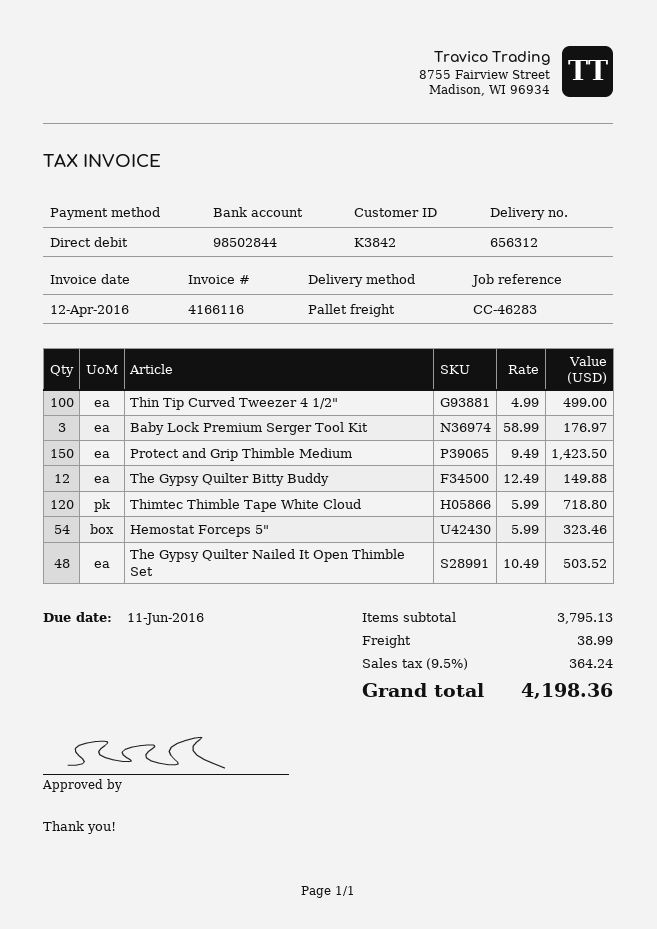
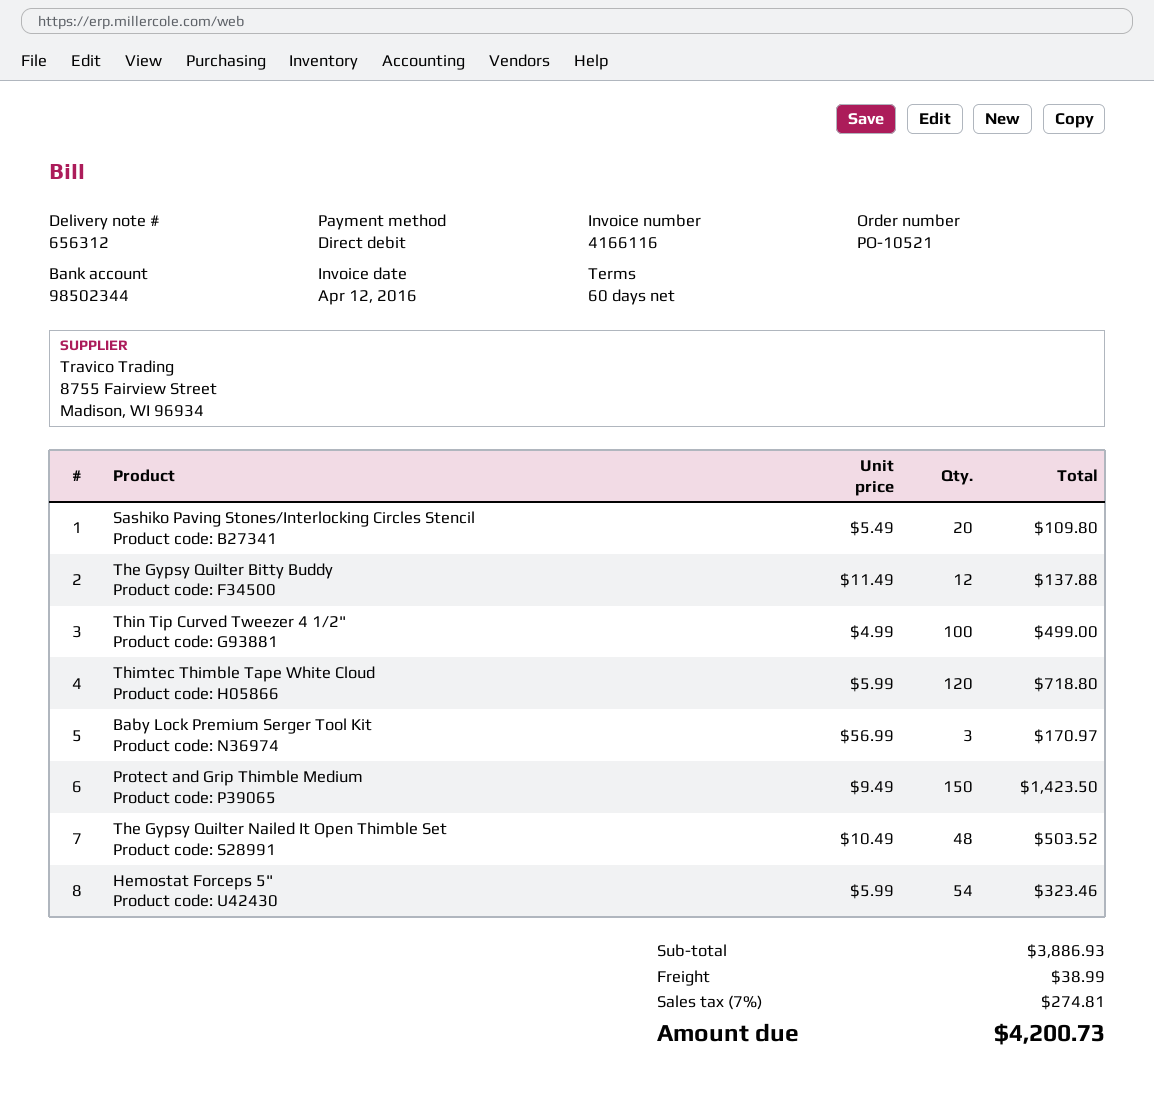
bank account: 98502844 -> 98502344
Baby Lock Premium Serger Tool Kit: 3 x 58.99 = 176.97 -> 3 x 56.99 = 170.97
The Gypsy Quilter Bitty Buddy: 12 x 12.49 = 149.88 -> 12 x 11.49 = 137.88
Sashiko Paving Stones/Interlocking Circles Stencil: none -> 20 x 5.49 = 109.80
subtotal: 3795.13 -> 3886.93
tax: 9.5% = 364.24 -> 7% = 274.81
total: 4198.36 -> 4200.73

